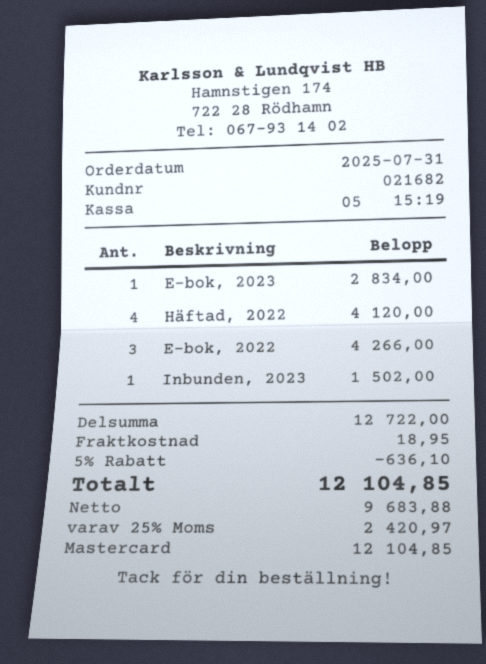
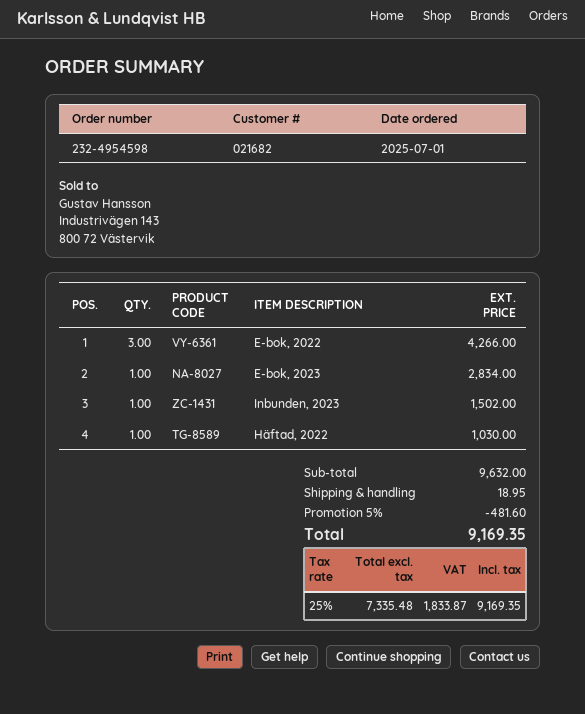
order date: 2025-07-31 -> 2025-07-01
Häftad, 2022: 4 for 4120.00 -> 1 for 1030.00
subtotal: 12722.00 -> 9632.00
discount: 5% = 636.10 -> 5% = 481.60
net: 9683.88 -> 7335.48
tax: 25% = 2420.97 -> 25% = 1833.87
total: 12104.85 -> 9169.35

